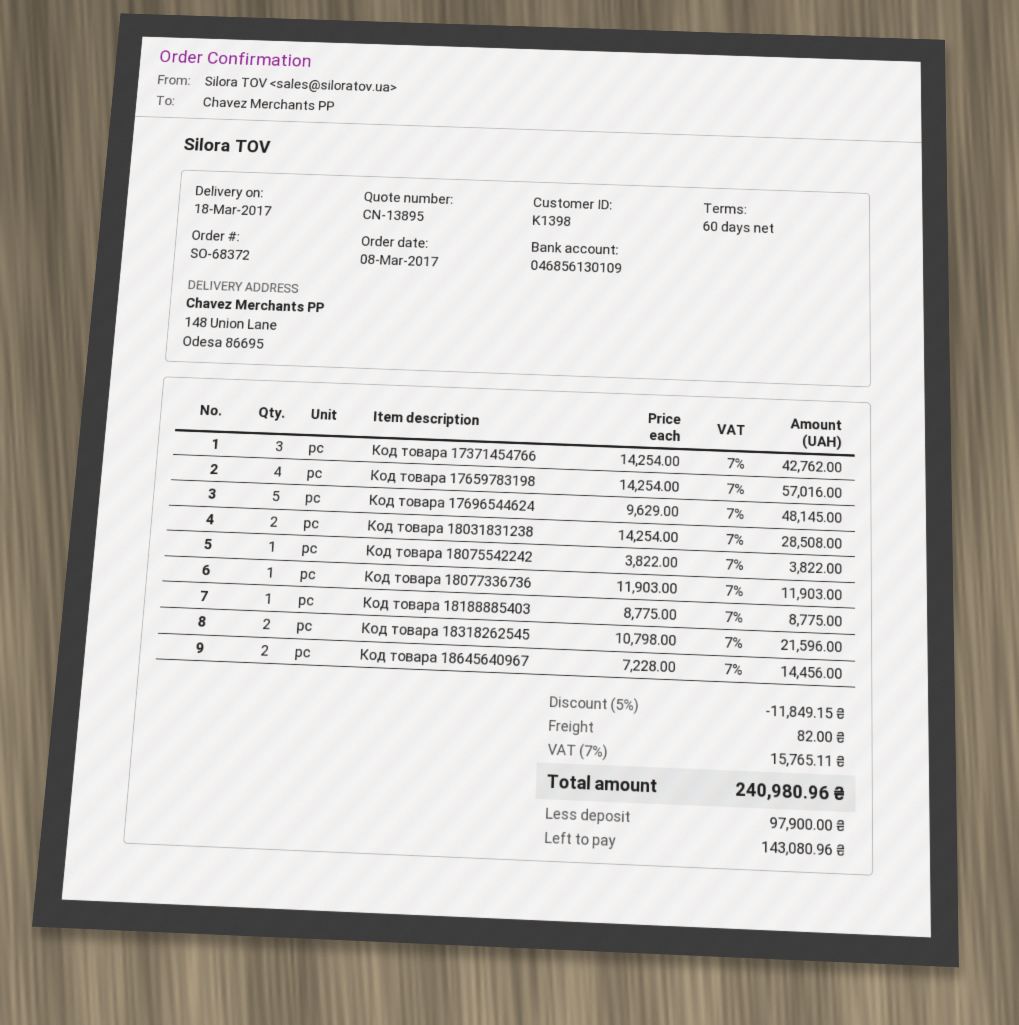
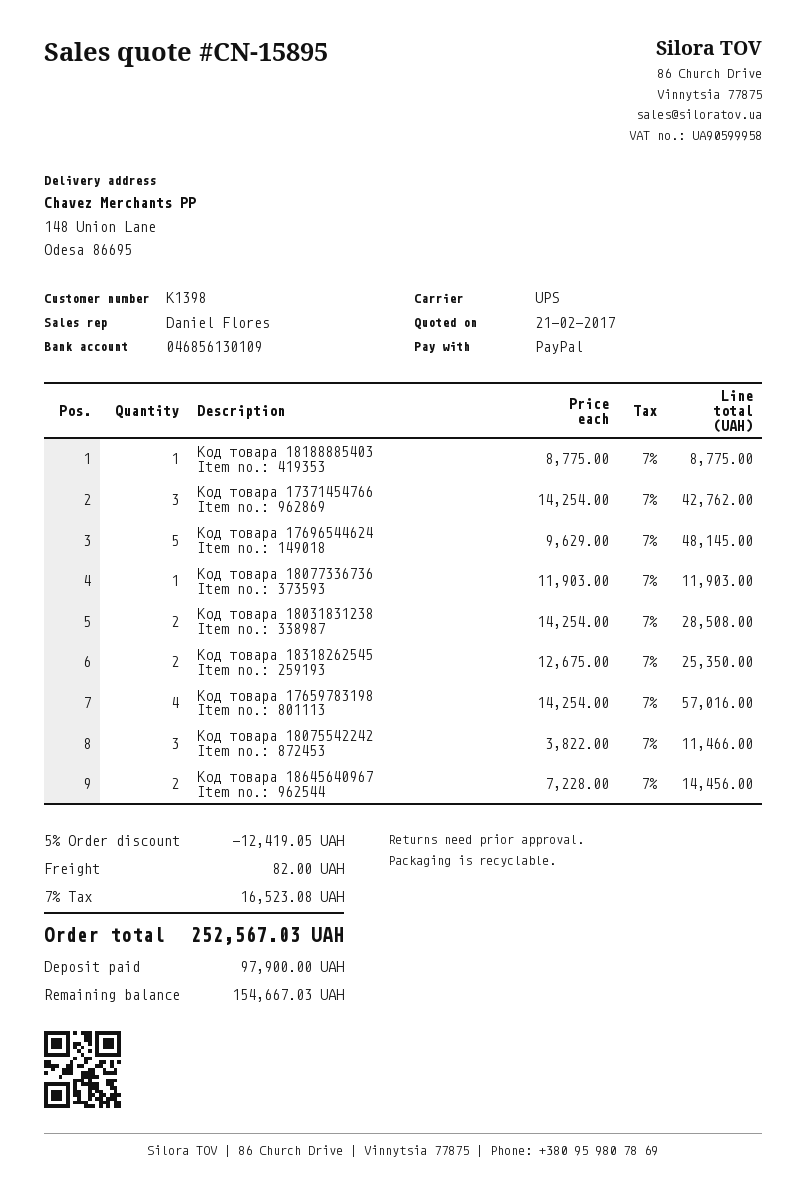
quote number: CN-13895 -> CN-15895
Код товара 18075542242: 1 x 3822.00 = 3822.00 -> 3 x 3822.00 = 11466.00
Код товара 18318262545: 2 x 10798.00 = 21596.00 -> 2 x 12675.00 = 25350.00
discount: 5% = 11849.15 -> 5% = 12419.05
tax: 7% = 15765.11 -> 7% = 16523.08
total: 240980.96 -> 252567.03
balance: 143080.96 -> 154667.03

